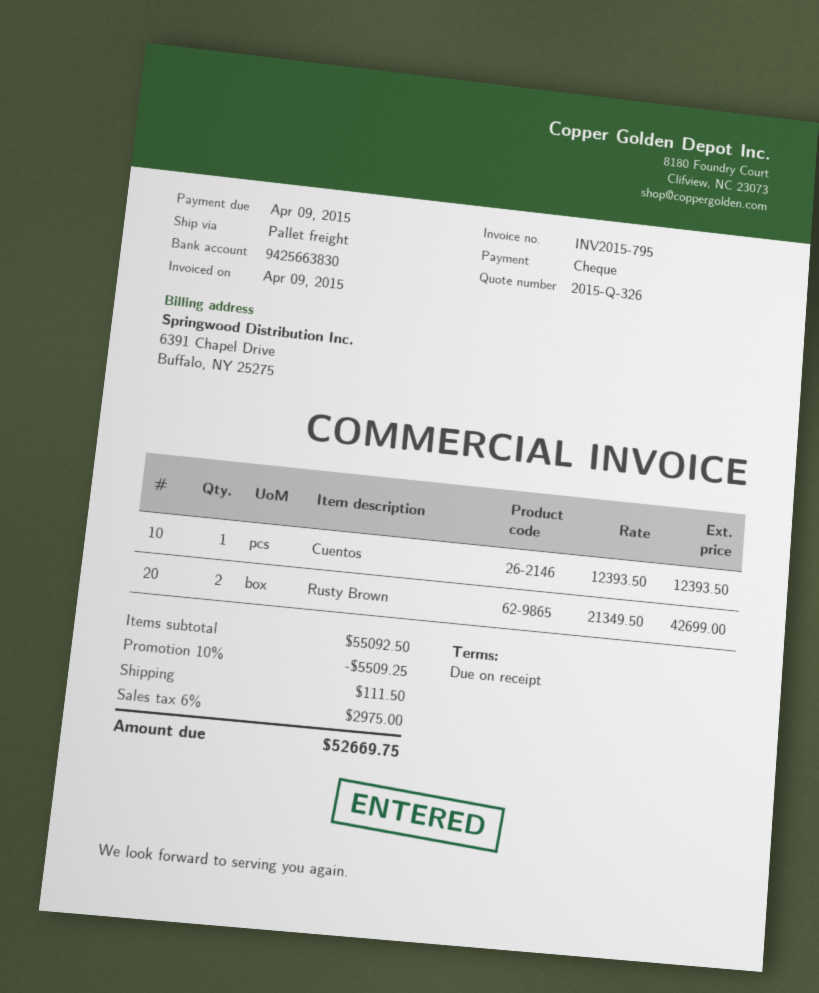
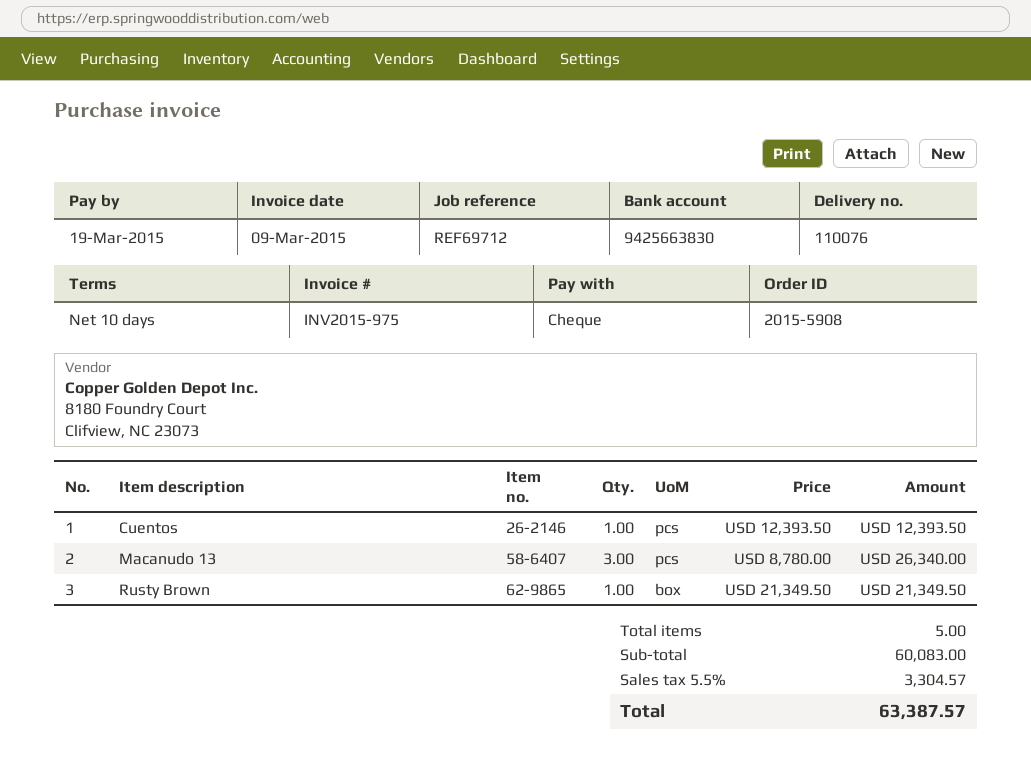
invoice number: INV2015-795 -> INV2015-975
invoice date: 2015-04-09 -> 2015-03-09
payment terms: on receipt -> 10 days
due date: 2015-04-09 -> 2015-03-19
Rusty Brown: 2 x 21349.50 = 42699.00 -> 1 x 21349.50 = 21349.50
Macanudo 13: none -> 3 x 8780.00 = 26340.00
subtotal: 55092.50 -> 60083.00
discount: 10% = 5509.25 -> none
shipping: 111.50 -> none
tax: 6% = 2975.00 -> 5.5% = 3304.57
total: 52669.75 -> 63387.57

